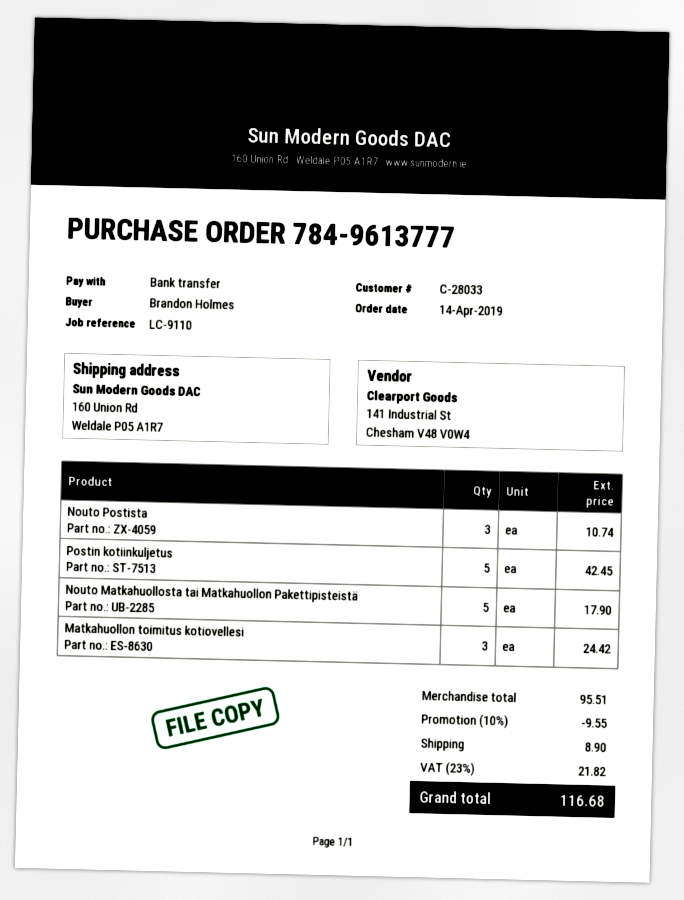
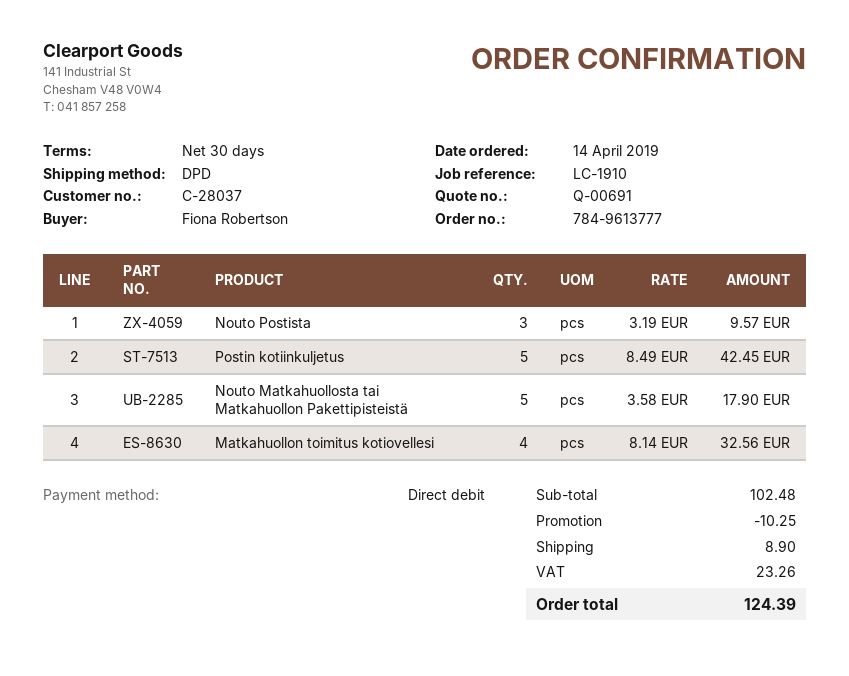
customer number: C-28033 -> C-28037
reference: LC-9110 -> LC-1910
ordered by: Brandon Holmes -> Fiona Robertson
payment method: bank transfer -> direct debit
Nouto Postista: 3 for 10.74 -> 3 for 9.57
Matkahuollon toimitus kotiovellesi: 3 for 24.42 -> 4 for 32.56
subtotal: 95.51 -> 102.48
discount: 9.55 -> 10.25
tax: 21.82 -> 23.26
total: 116.68 -> 124.39

